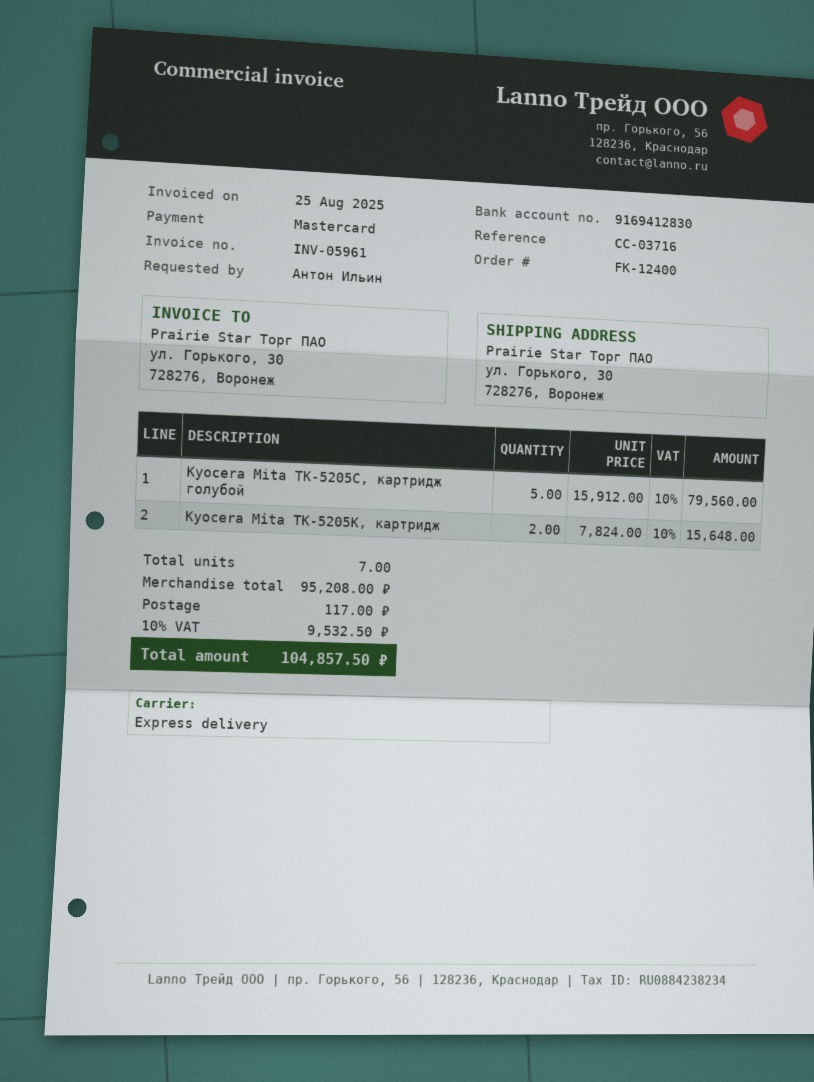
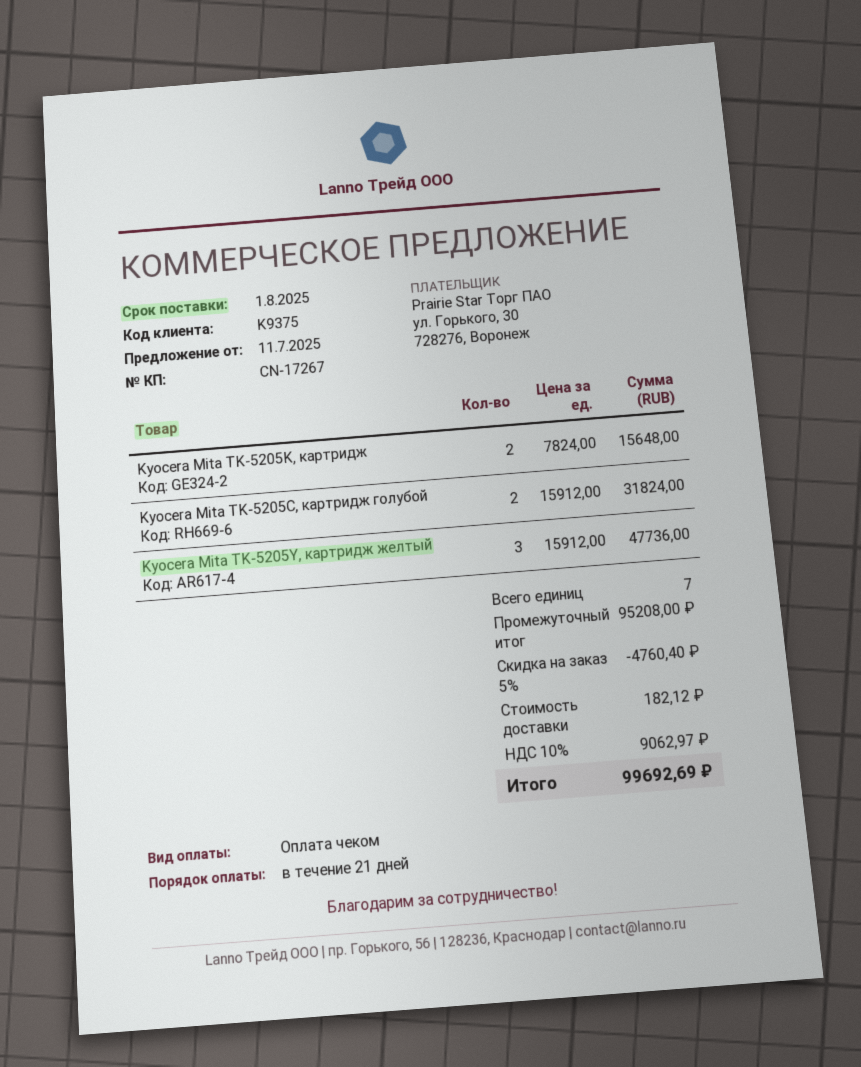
payment method: Mastercard -> cheque
Kyocera Mita TK-5205C, картридж голубой: 5 x 15912.00 = 79560.00 -> 2 x 15912.00 = 31824.00
Kyocera Mita TK-5205Y, картридж желтый: none -> 3 x 15912.00 = 47736.00
discount: none -> 5% = 4760.40
shipping: 117.00 -> 182.12
tax: 10% = 9532.50 -> 10% = 9062.97
total: 104857.50 -> 99692.69

